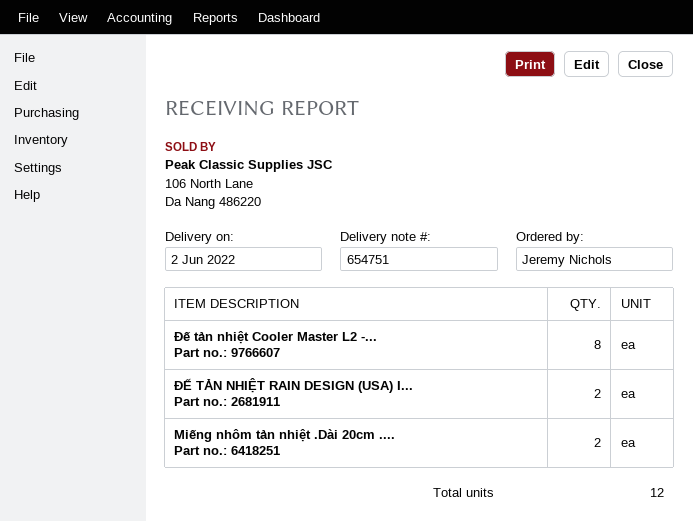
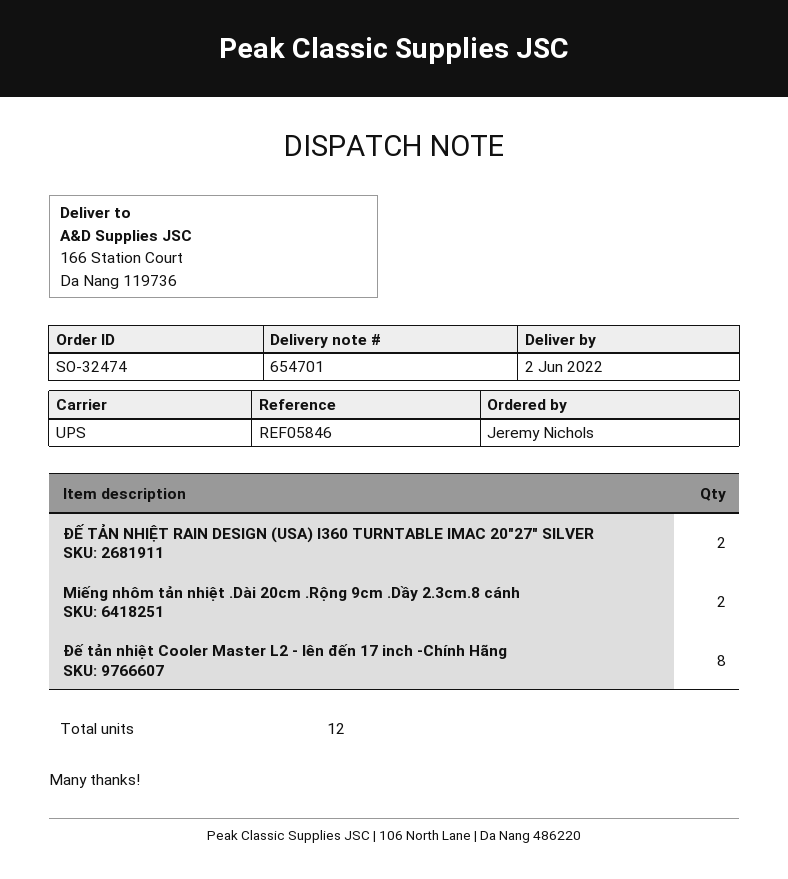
delivery note number: 654751 -> 654701

